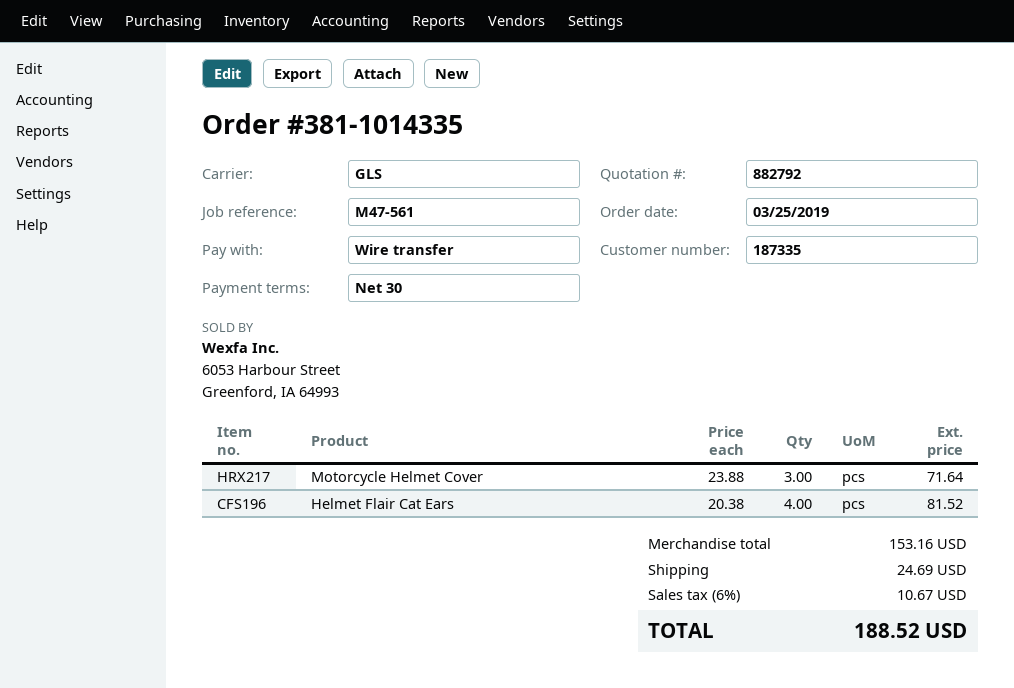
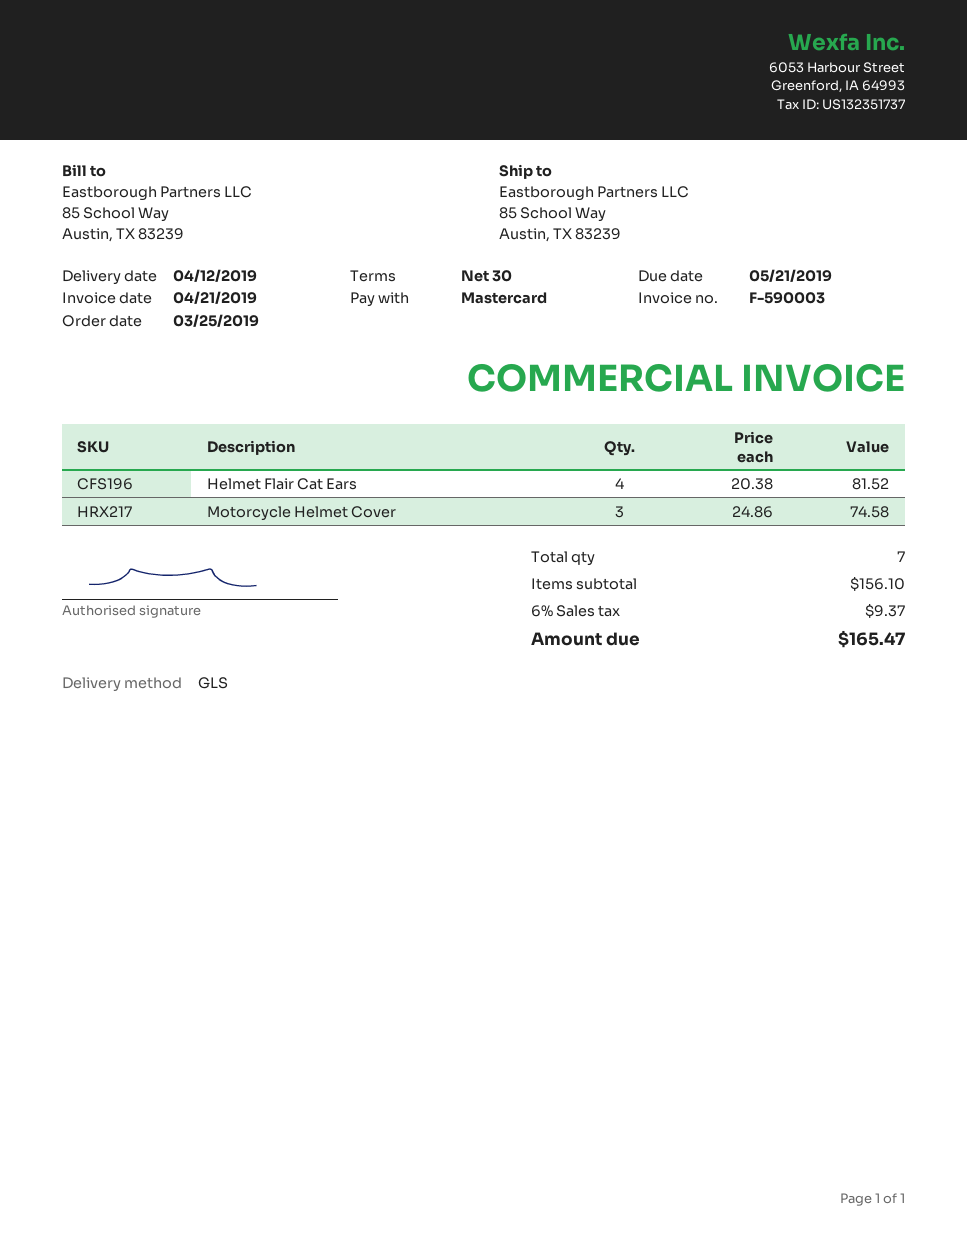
payment method: bank transfer -> Mastercard
Motorcycle Helmet Cover: 3 x 23.88 = 71.64 -> 3 x 24.86 = 74.58
subtotal: 153.16 -> 156.10
shipping: 24.69 -> none
tax: 6% = 10.67 -> 6% = 9.37
total: 188.52 -> 165.47

